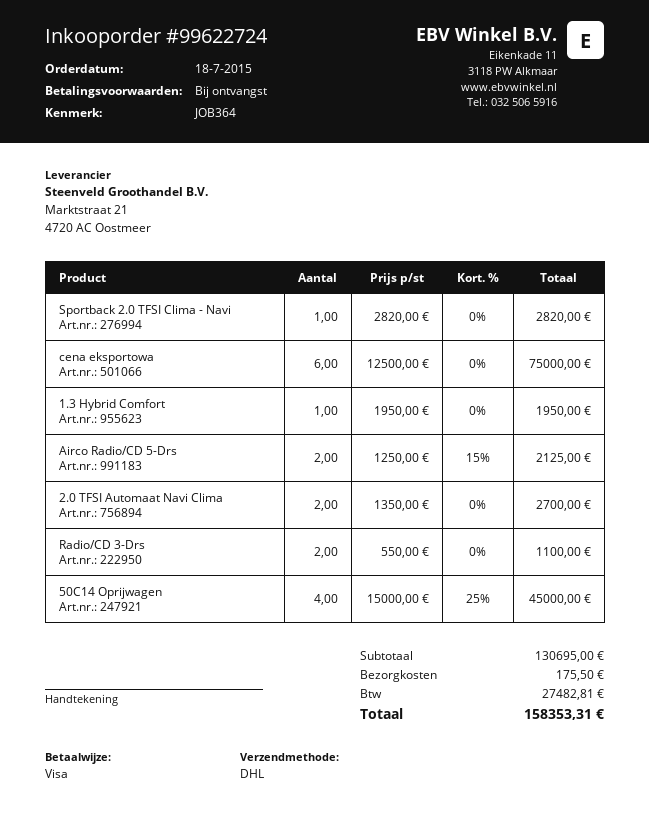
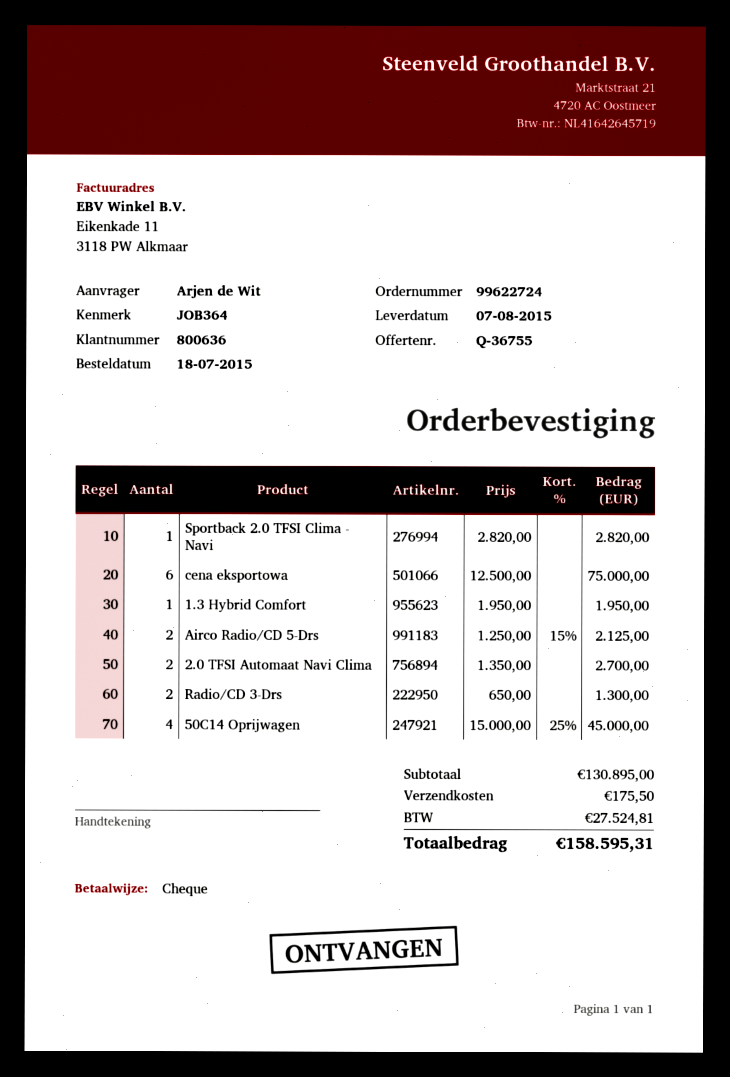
payment method: Visa -> cheque
Radio/CD 3-Drs: 2 x 550.00 = 1100.00 -> 2 x 650.00 = 1300.00
subtotal: 130695.00 -> 130895.00
tax: 27482.81 -> 27524.81
total: 158353.31 -> 158595.31

